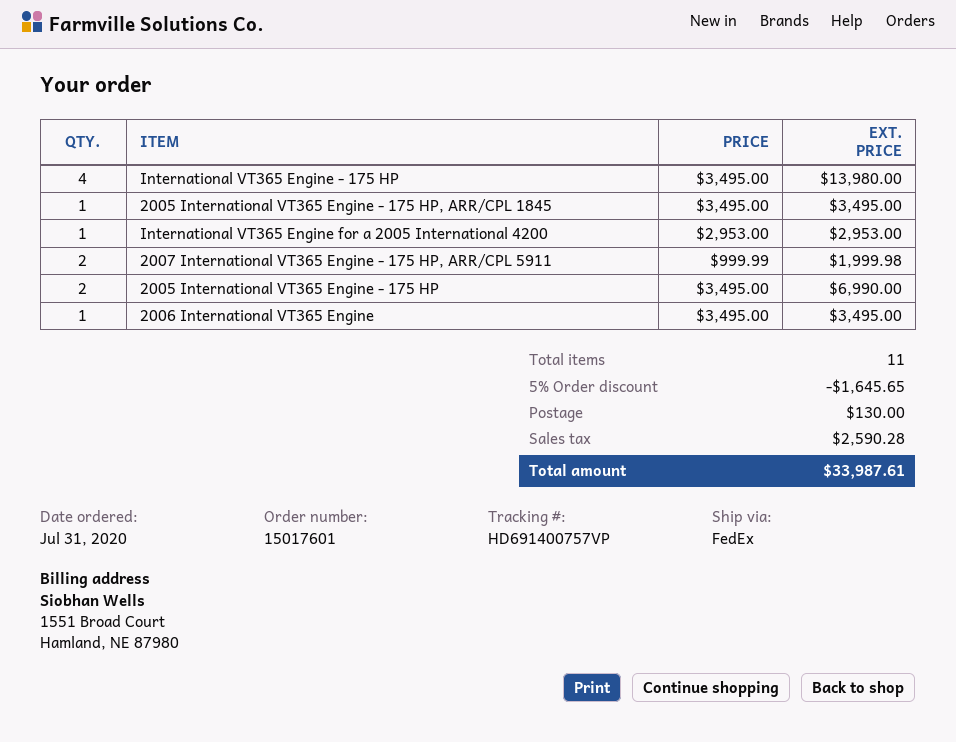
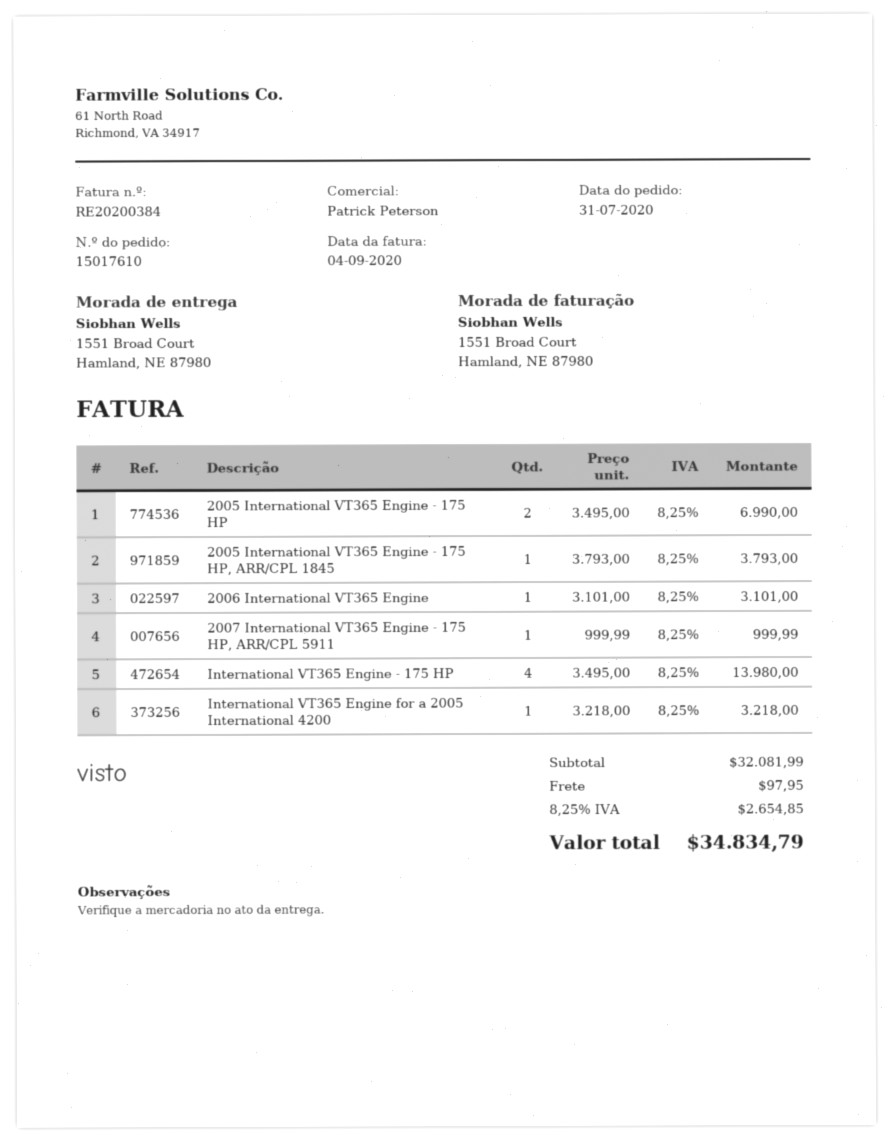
order number: 15017601 -> 15017610
2005 International VT365 Engine - 175 HP, ARR/CPL 1845: 1 x 3495.00 = 3495.00 -> 1 x 3793.00 = 3793.00
International VT365 Engine for a 2005 International 4200: 1 x 2953.00 = 2953.00 -> 1 x 3218.00 = 3218.00
2007 International VT365 Engine - 175 HP, ARR/CPL 5911: 2 x 999.99 = 1999.98 -> 1 x 999.99 = 999.99
2006 International VT365 Engine: 1 x 3495.00 = 3495.00 -> 1 x 3101.00 = 3101.00
discount: 5% = 1645.65 -> none
shipping: 130.00 -> 97.95
tax: 2590.28 -> 2654.85
total: 33987.61 -> 34834.79

